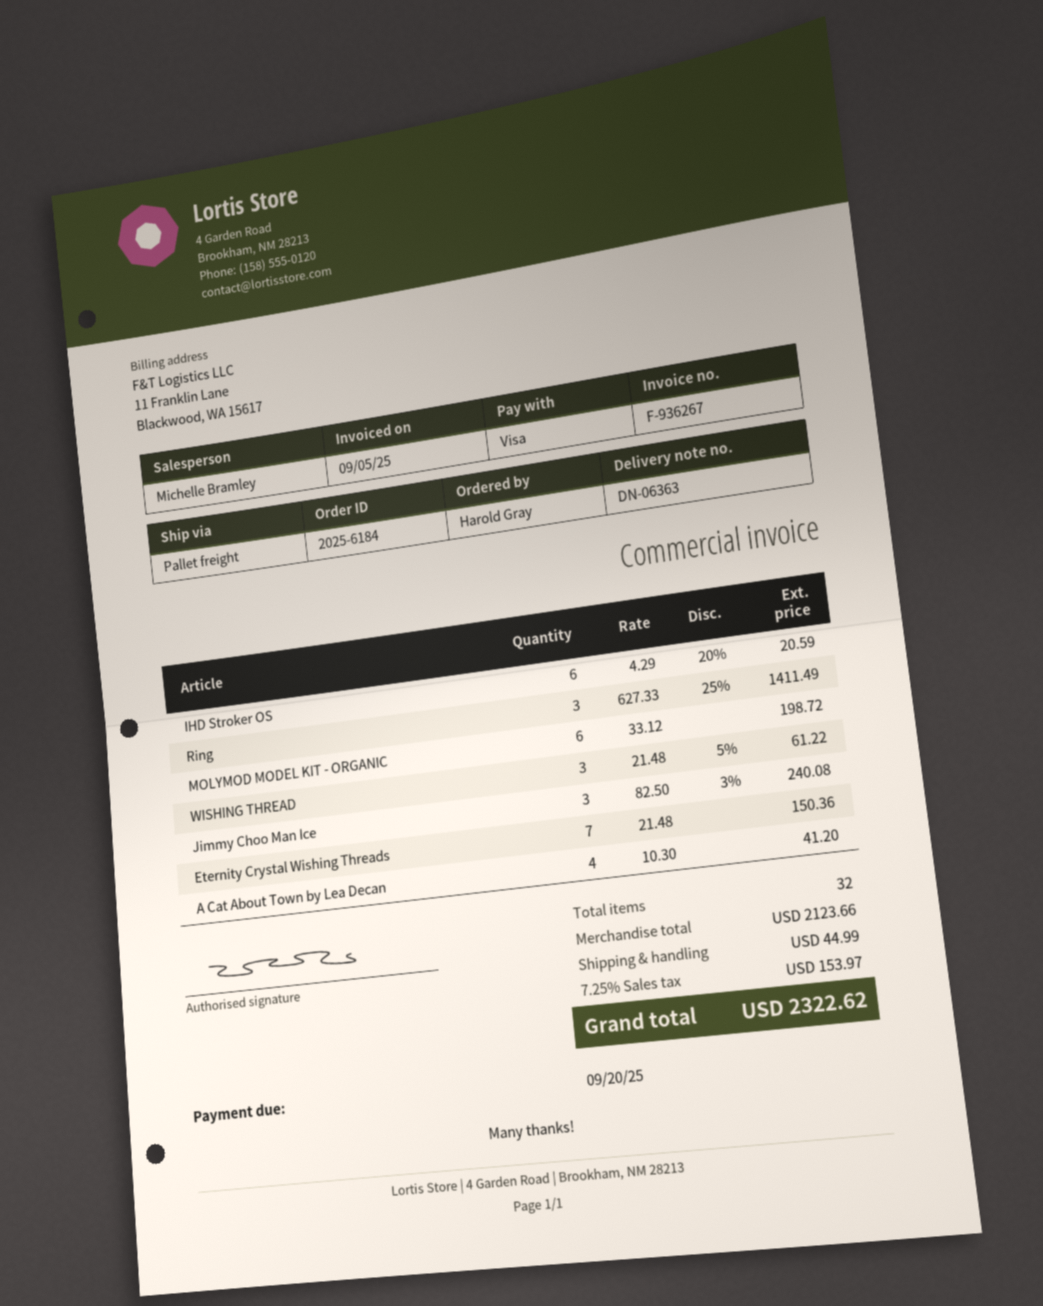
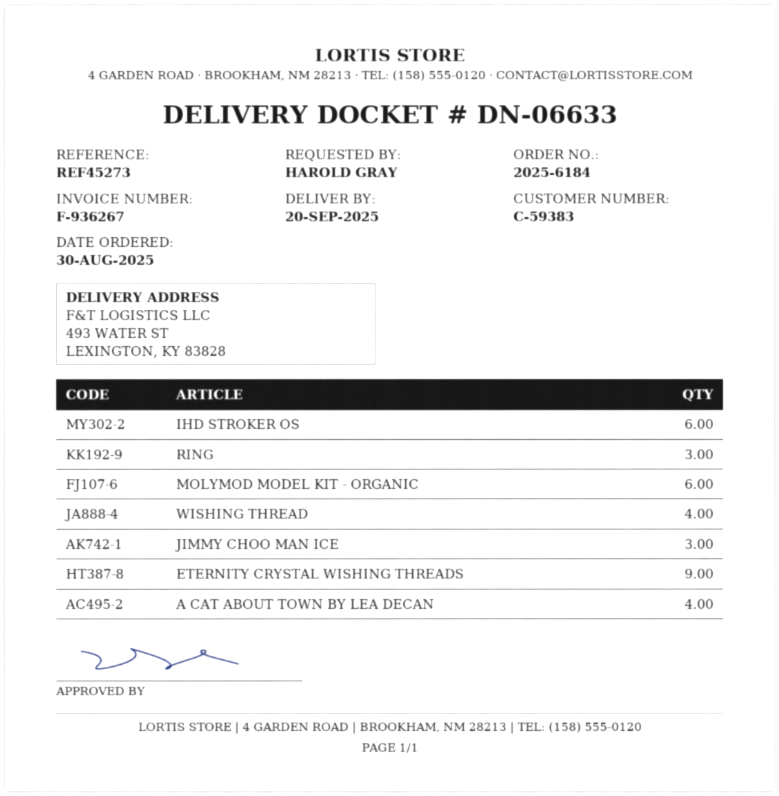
delivery note number: DN-06363 -> DN-06633
WISHING THREAD: 3 -> 4
Eternity Crystal Wishing Threads: 7 -> 9

